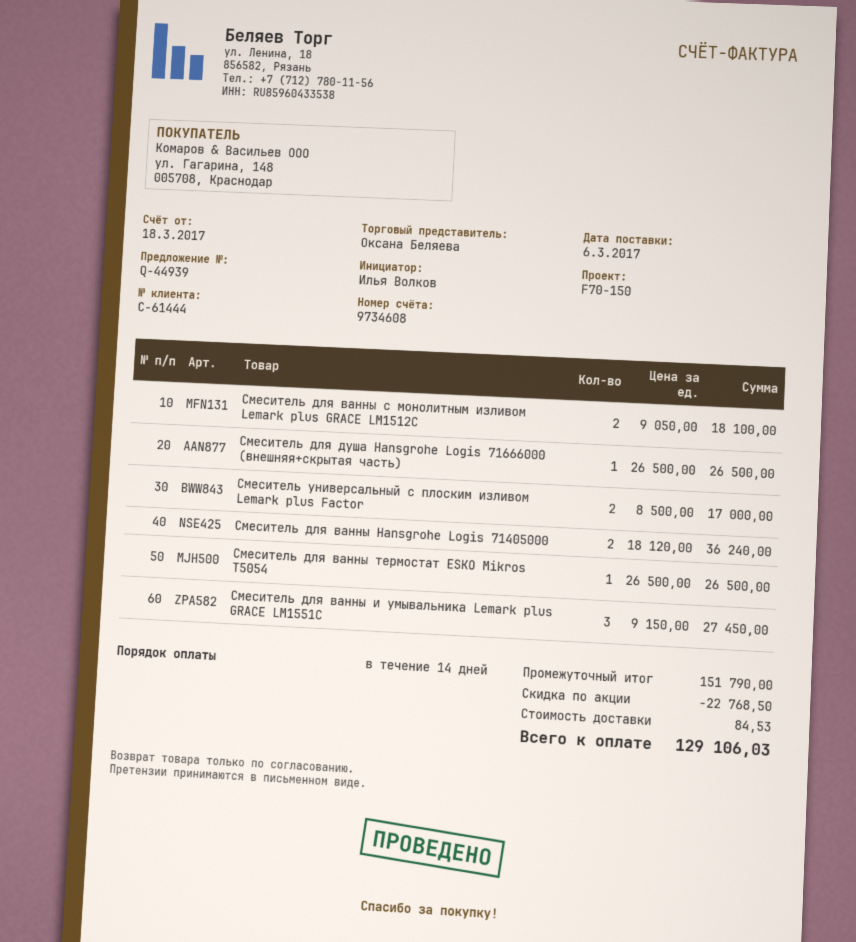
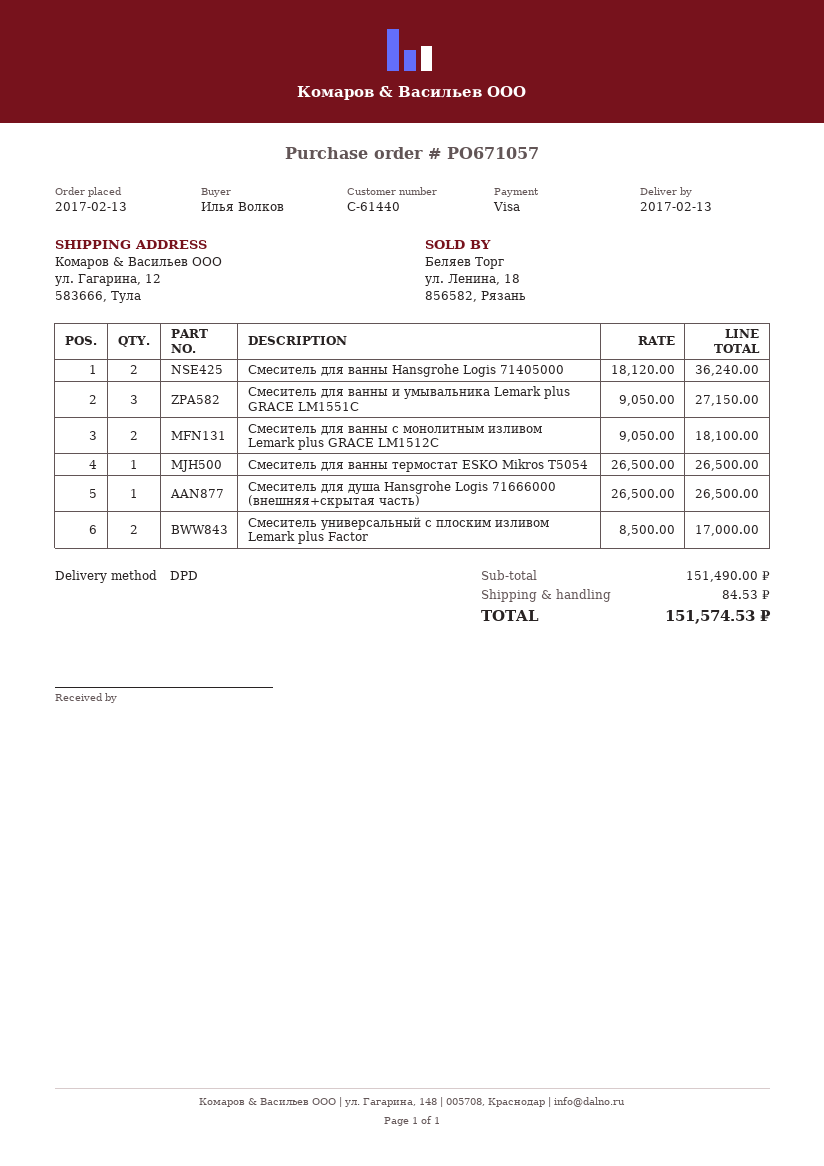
delivery date: 2017-03-06 -> 2017-02-13
customer number: C-61444 -> C-61440
Смеситель для ванны и умывальника Lemark plus GRACE LM1551C: 3 x 9150.00 = 27450.00 -> 3 x 9050.00 = 27150.00
subtotal: 151790.00 -> 151490.00
discount: 22768.50 -> none
total: 129106.03 -> 151574.53

